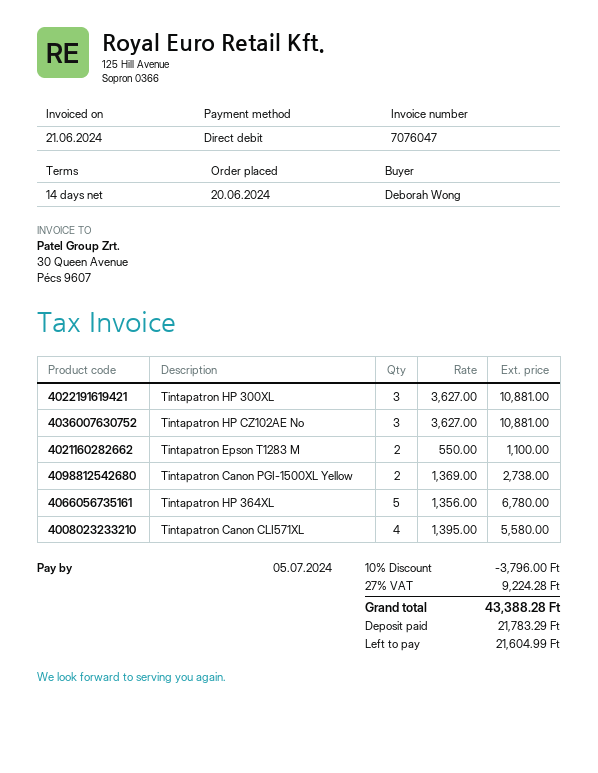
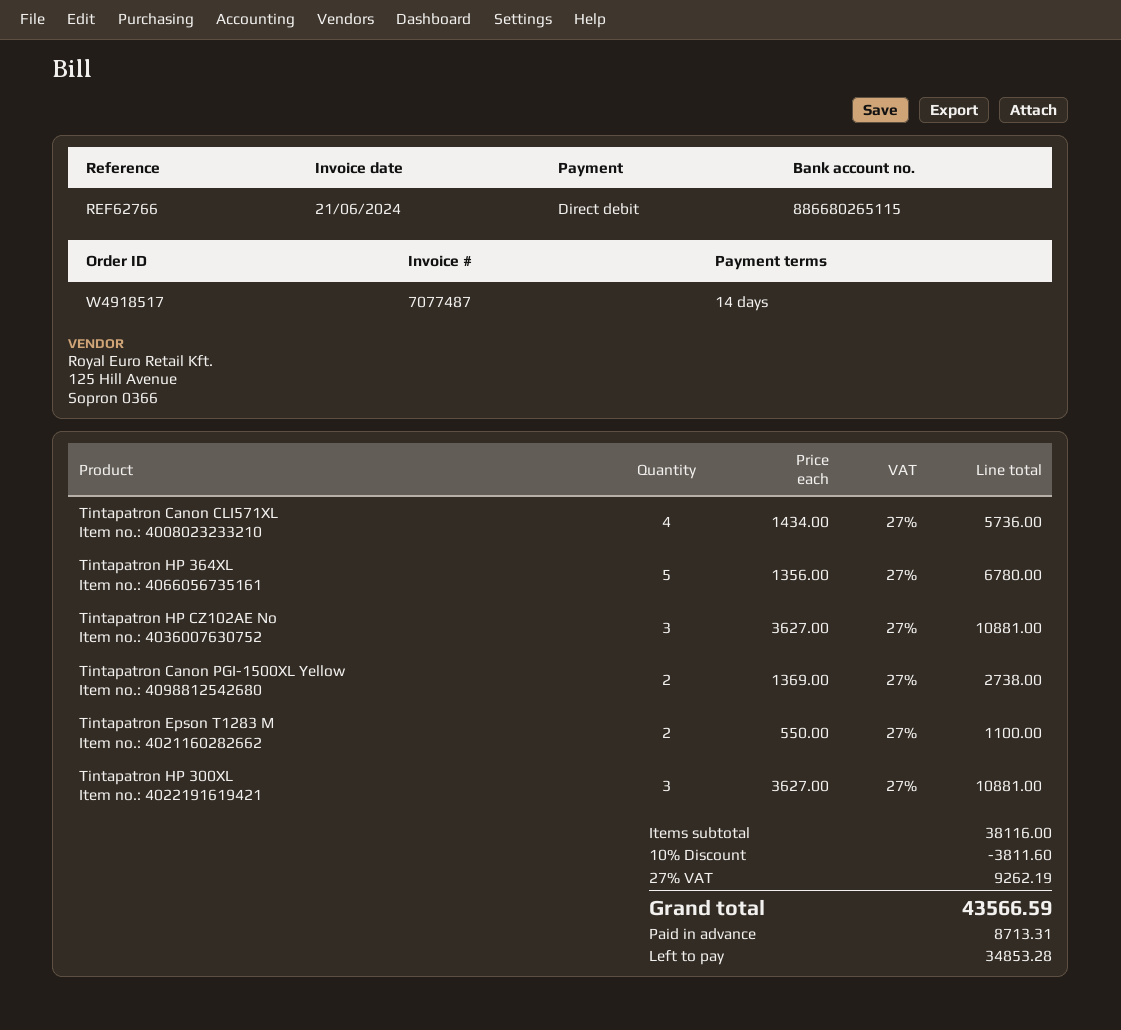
invoice number: 7076047 -> 7077487
Tintapatron Canon CLI571XL: 4 x 1395.00 = 5580.00 -> 4 x 1434.00 = 5736.00
discount: 10% = 3796.00 -> 10% = 3811.60
tax: 27% = 9224.28 -> 27% = 9262.19
total: 43388.28 -> 43566.59
deposit: 21783.29 -> 8713.31
balance: 21604.99 -> 34853.28

